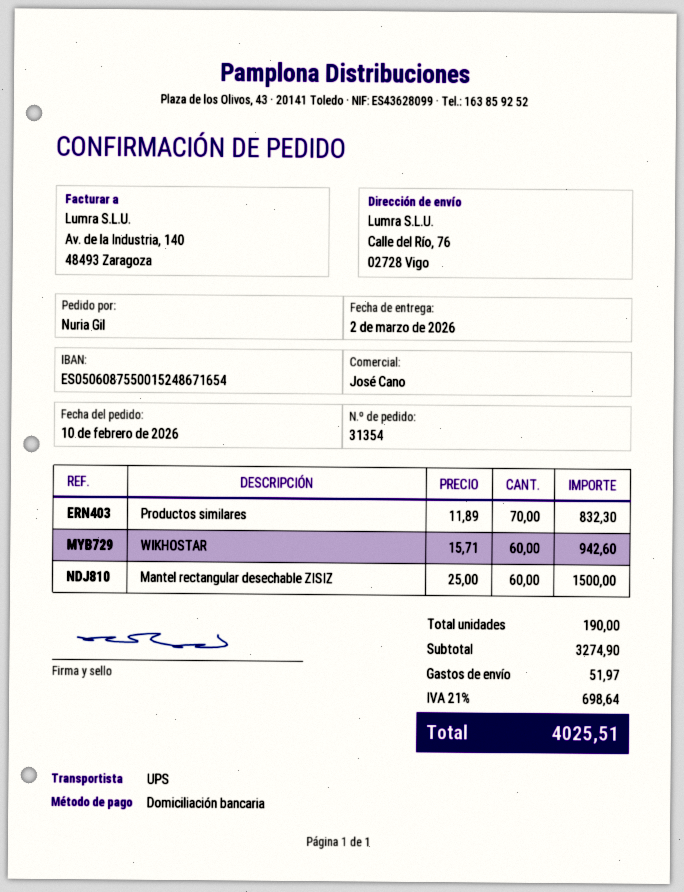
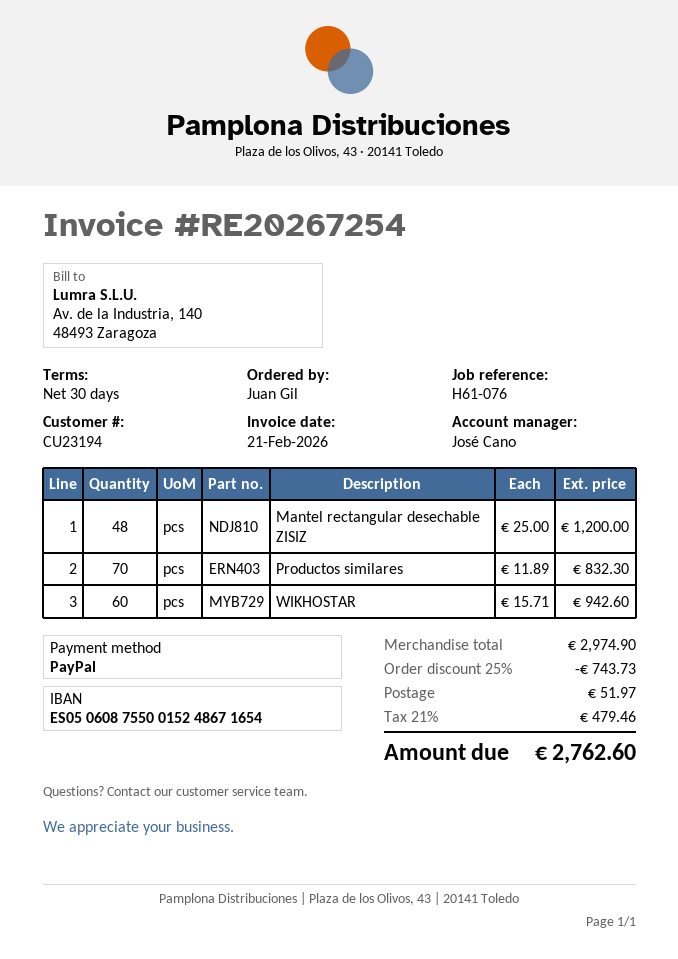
ordered by: Nuria Gil -> Juan Gil
payment method: direct debit -> PayPal
Mantel rectangular desechable ZISIZ: 60 x 25.00 = 1500.00 -> 48 x 25.00 = 1200.00
subtotal: 3274.90 -> 2974.90
discount: none -> 25% = 743.73
tax: 21% = 698.64 -> 21% = 479.46
total: 4025.51 -> 2762.60

